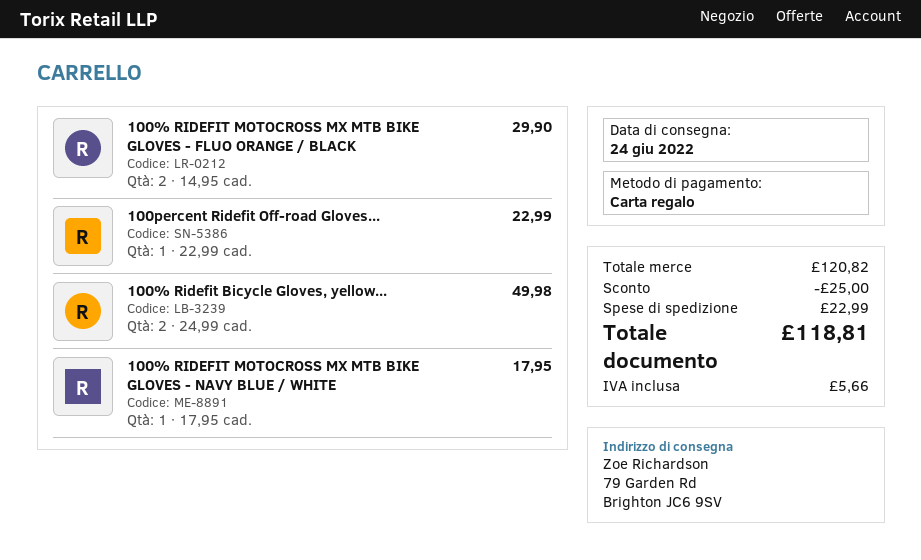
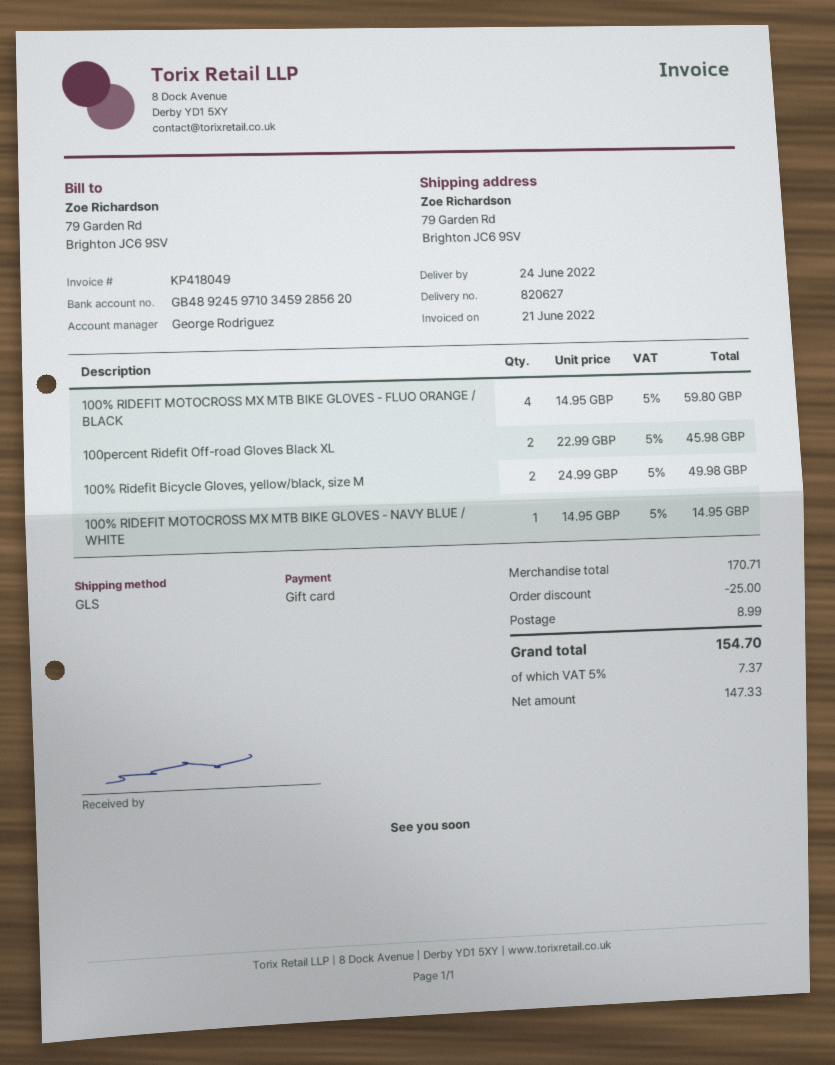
100% RIDEFIT MOTOCROSS MX MTB BIKE GLOVES - FLUO ORANGE / BLACK: 2 x 14.95 = 29.90 -> 4 x 14.95 = 59.80
100percent Ridefit Off-road Gloves...: 1 x 22.99 = 22.99 -> 2 x 22.99 = 45.98
100% RIDEFIT MOTOCROSS MX MTB BIKE GLOVES - NAVY BLUE / WHITE: 1 x 17.95 = 17.95 -> 1 x 14.95 = 14.95
subtotal: 120.82 -> 170.71
shipping: 22.99 -> 8.99
tax: 5.66 -> 7.37
total: 118.81 -> 154.70

